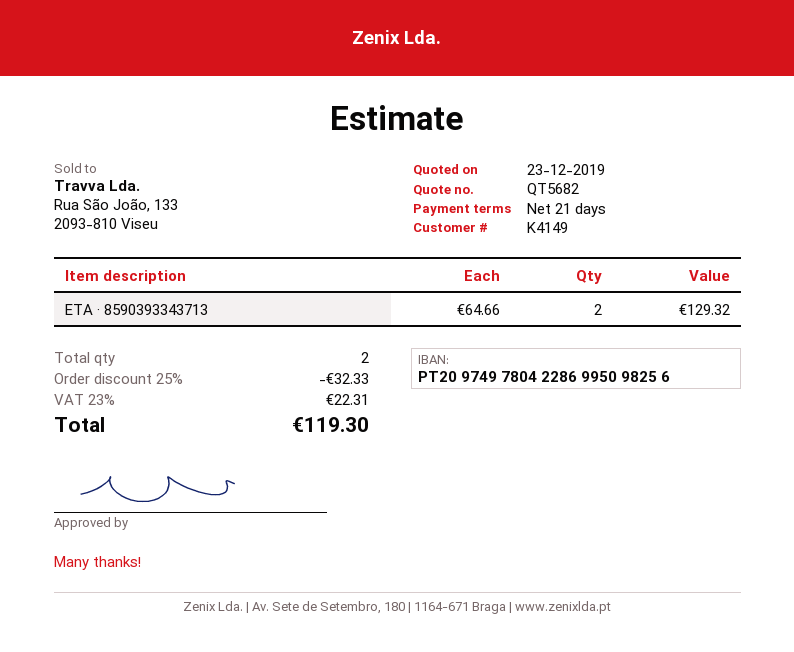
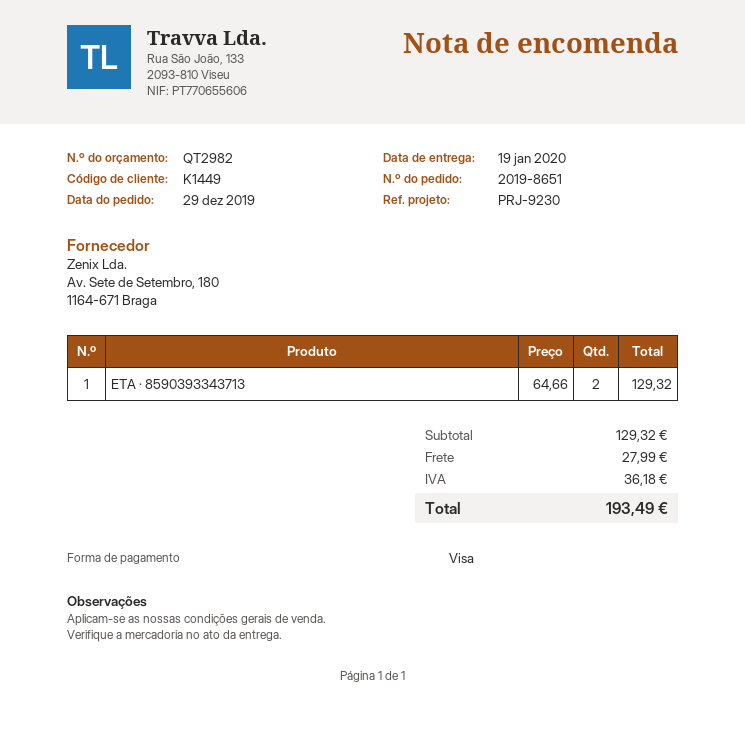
quote number: QT5682 -> QT2982
customer number: K4149 -> K1449
discount: 25% = 32.33 -> none
shipping: none -> 27.99
tax: 22.31 -> 36.18
total: 119.30 -> 193.49

